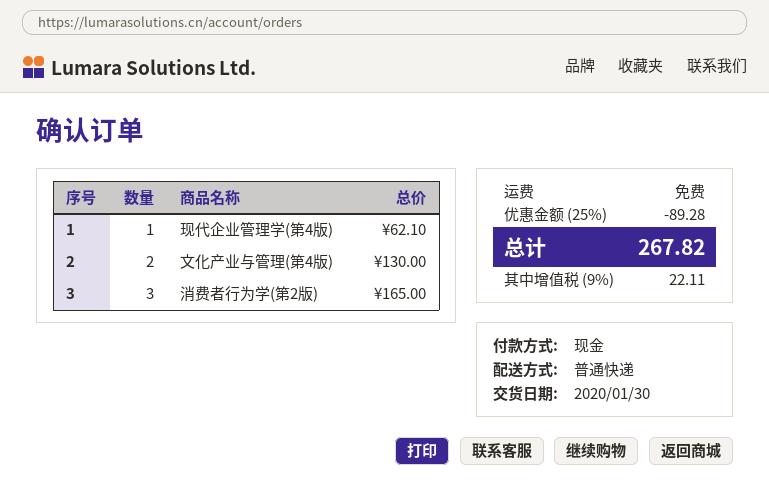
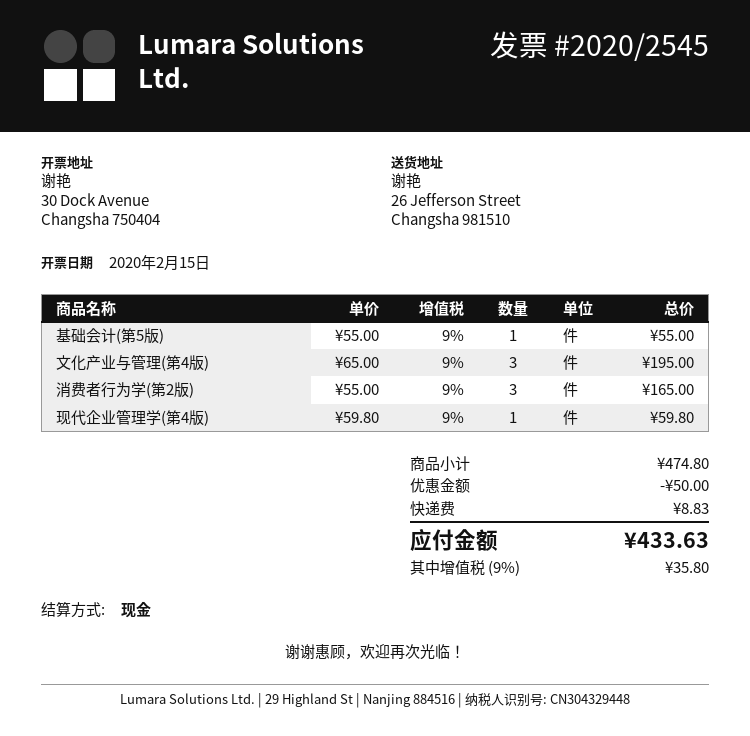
现代企业管理学(第4版): 1 for 62.10 -> 1 for 59.80
文化产业与管理(第4版): 2 for 130.00 -> 3 for 195.00
基础会计(第5版): none -> 1 for 55.00
discount: 89.28 -> 50.00
shipping: 0.00 -> 8.83
tax: 9% = 22.11 -> 9% = 35.80
total: 267.82 -> 433.63

